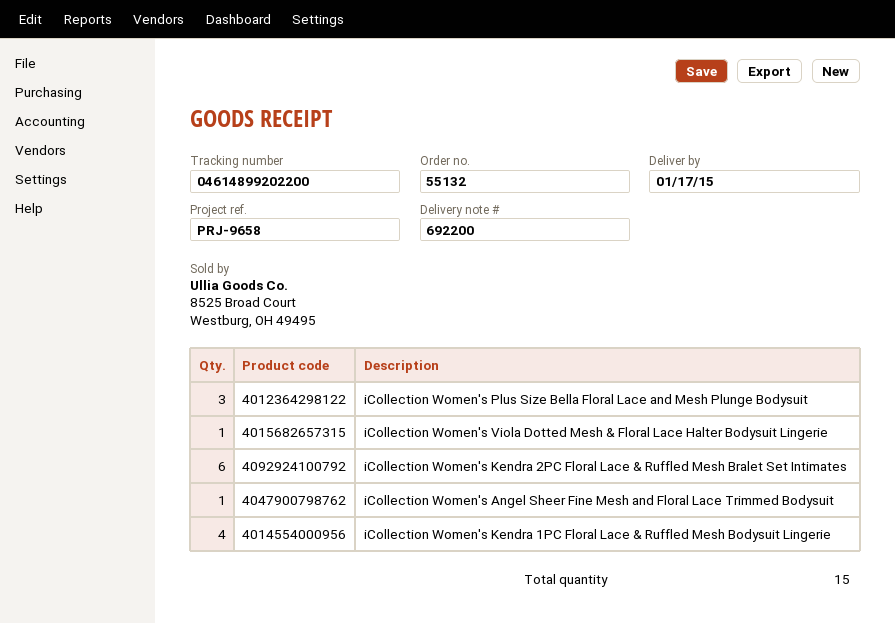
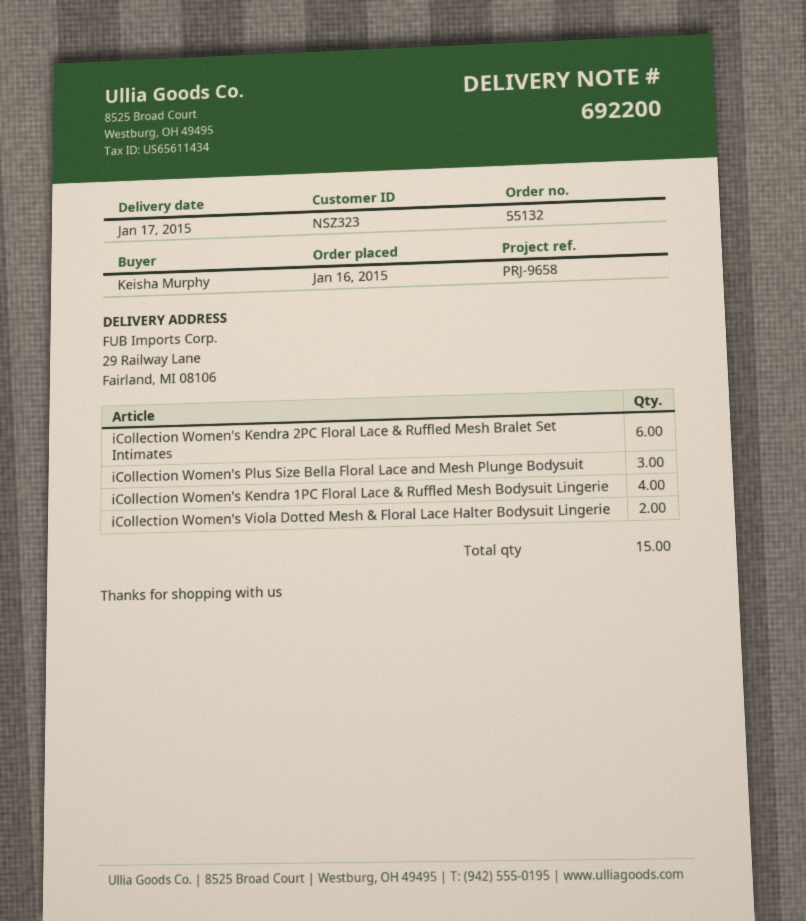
iCollection Women's Viola Dotted Mesh & Floral Lace Halter Bodysuit Lingerie: 1 -> 2
iCollection Women's Angel Sheer Fine Mesh and Floral Lace Trimmed Bodysuit: 1 -> none

